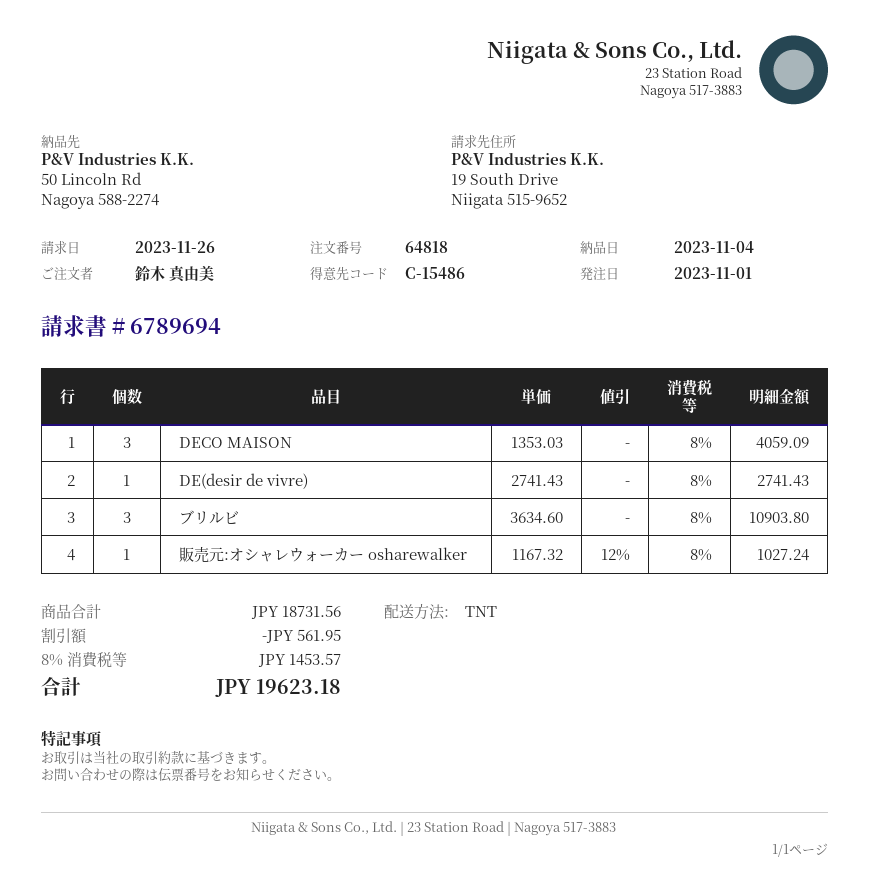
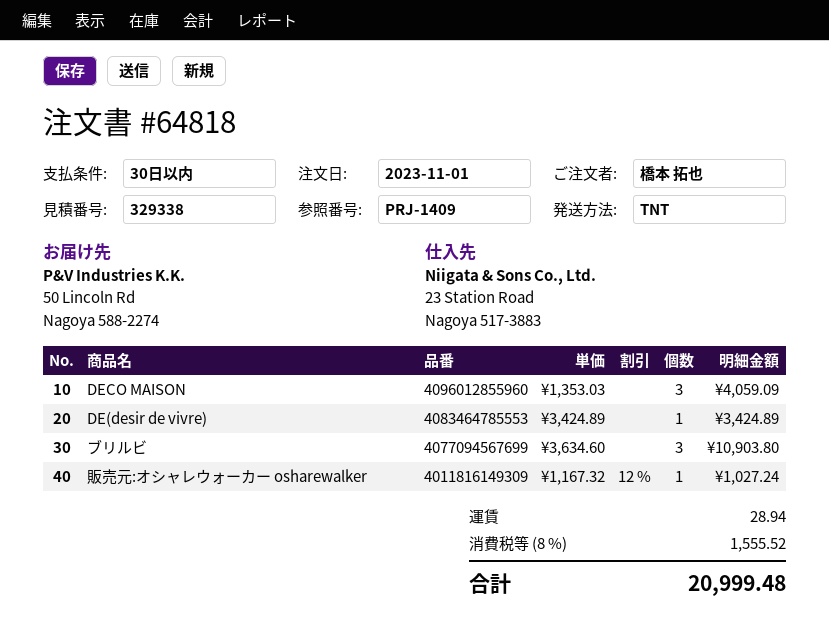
ordered by: 鈴木 真由美 -> 橋本 拓也
DE(desir de vivre): 1 x 2741.43 = 2741.43 -> 1 x 3424.89 = 3424.89
discount: 561.95 -> none
shipping: none -> 28.94
tax: 8% = 1453.57 -> 8% = 1555.52
total: 19623.18 -> 20999.48

